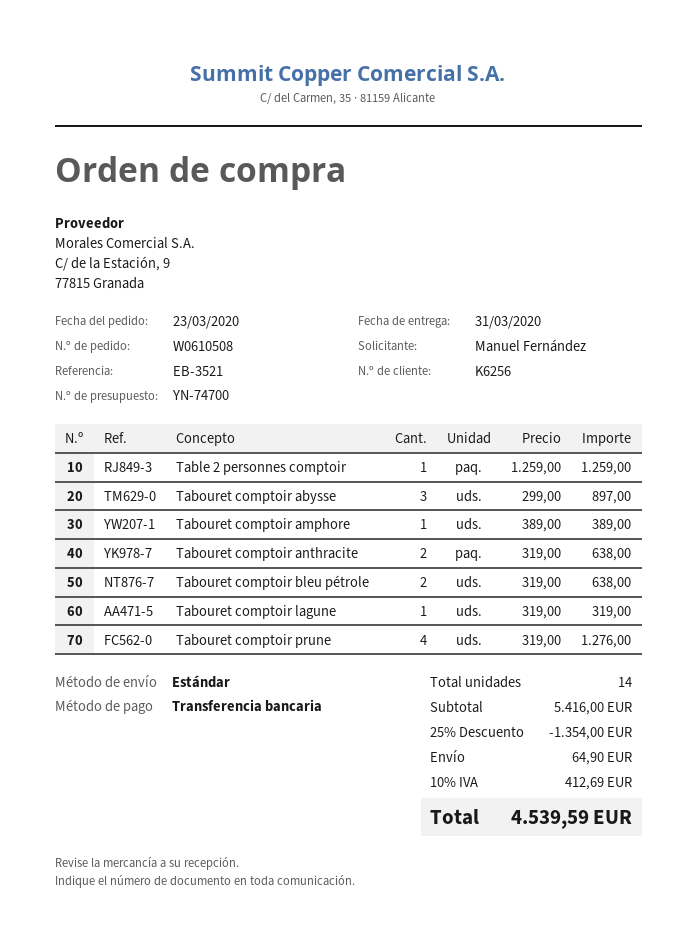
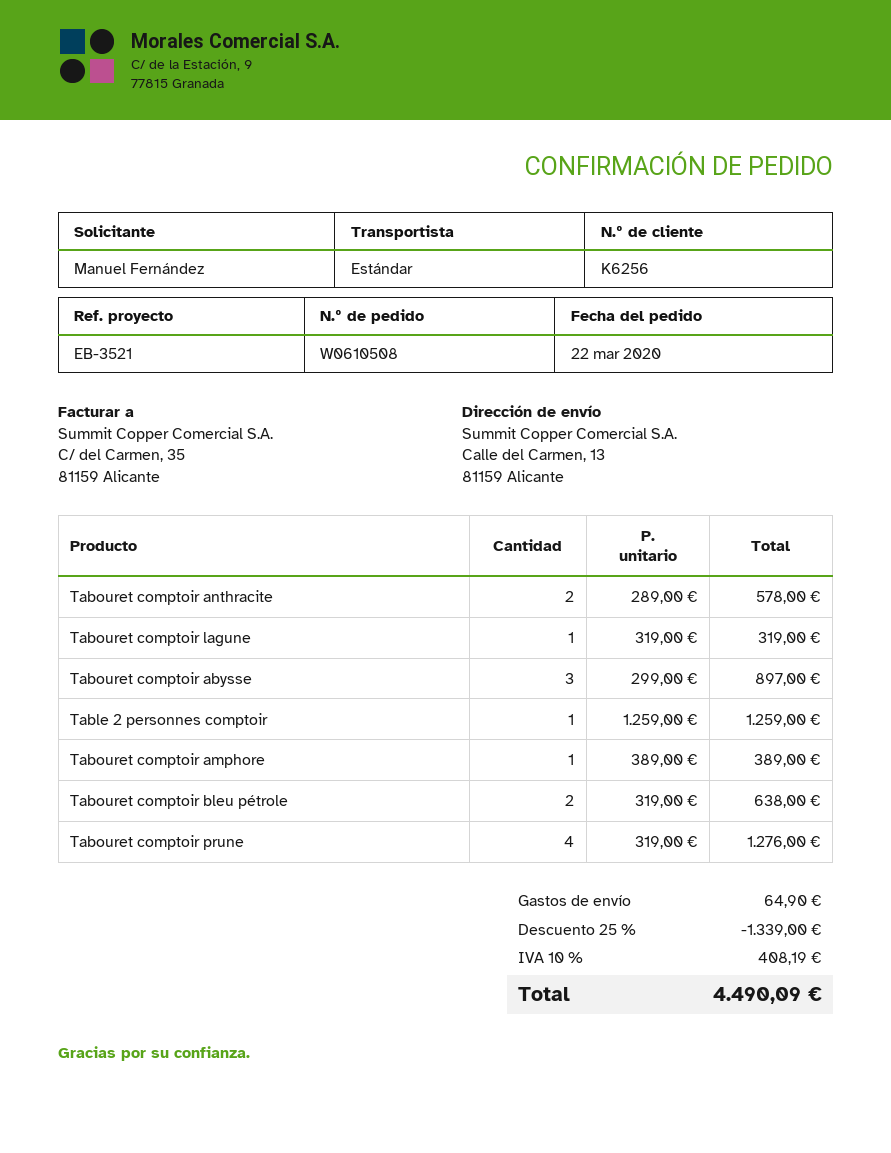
order date: 2020-03-23 -> 2020-03-22
Tabouret comptoir anthracite: 2 x 319.00 = 638.00 -> 2 x 289.00 = 578.00
discount: 25% = 1354.00 -> 25% = 1339.00
tax: 10% = 412.69 -> 10% = 408.19
total: 4539.59 -> 4490.09

